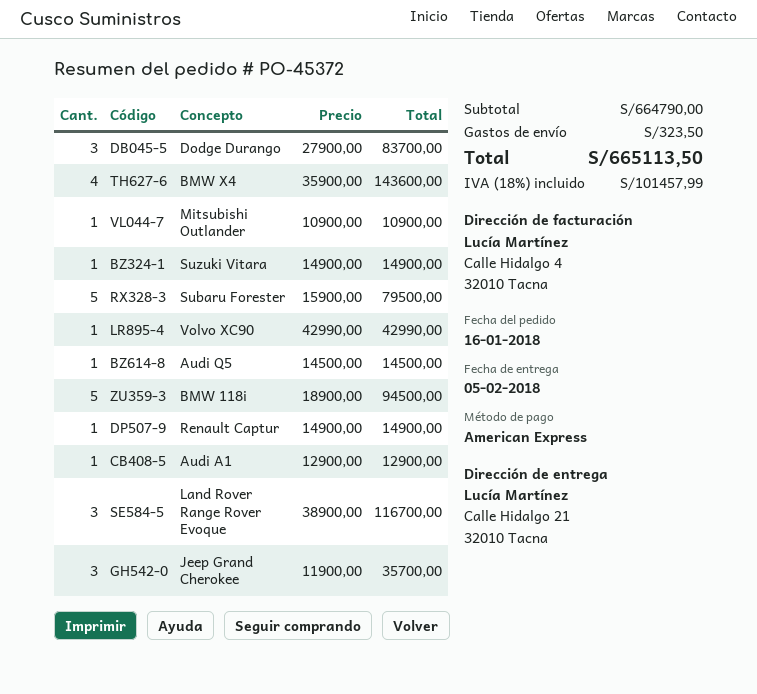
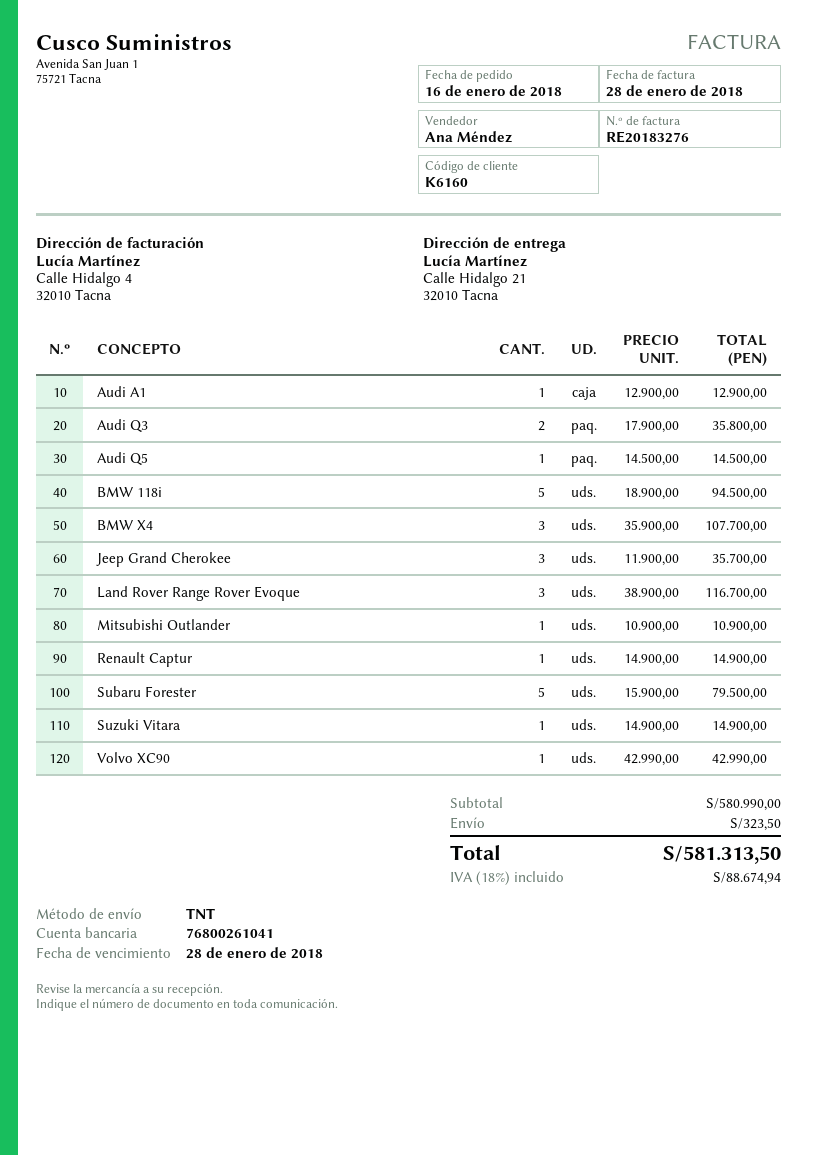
Dodge Durango: 3 x 27900.00 = 83700.00 -> none
BMW X4: 4 x 35900.00 = 143600.00 -> 3 x 35900.00 = 107700.00
Audi Q3: none -> 2 x 17900.00 = 35800.00
subtotal: 664790.00 -> 580990.00
tax: 18% = 101457.99 -> 18% = 88674.94
total: 665113.50 -> 581313.50

